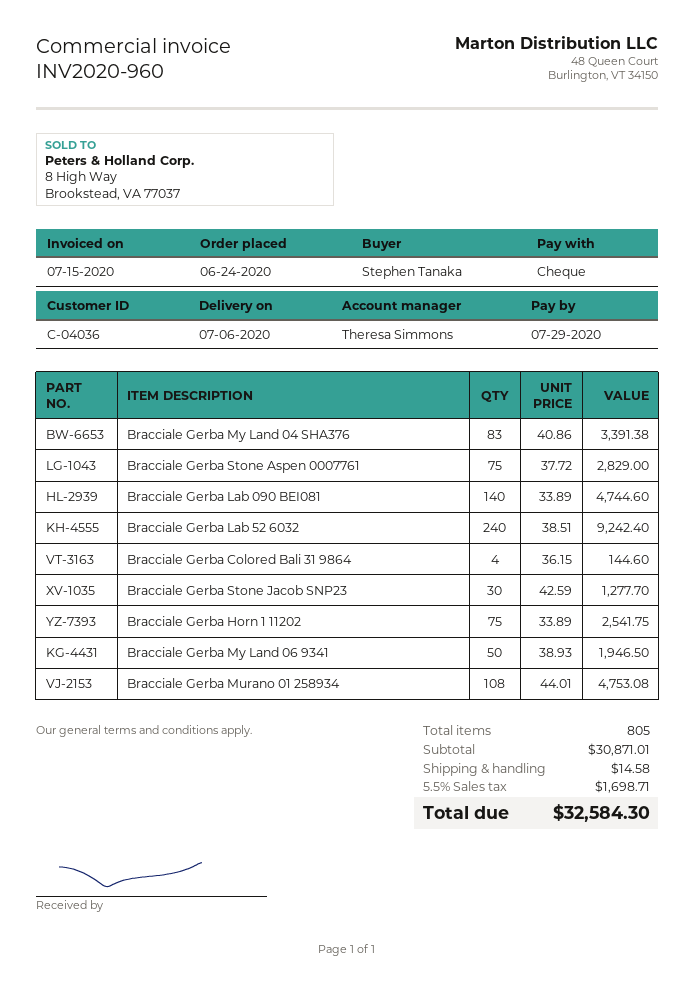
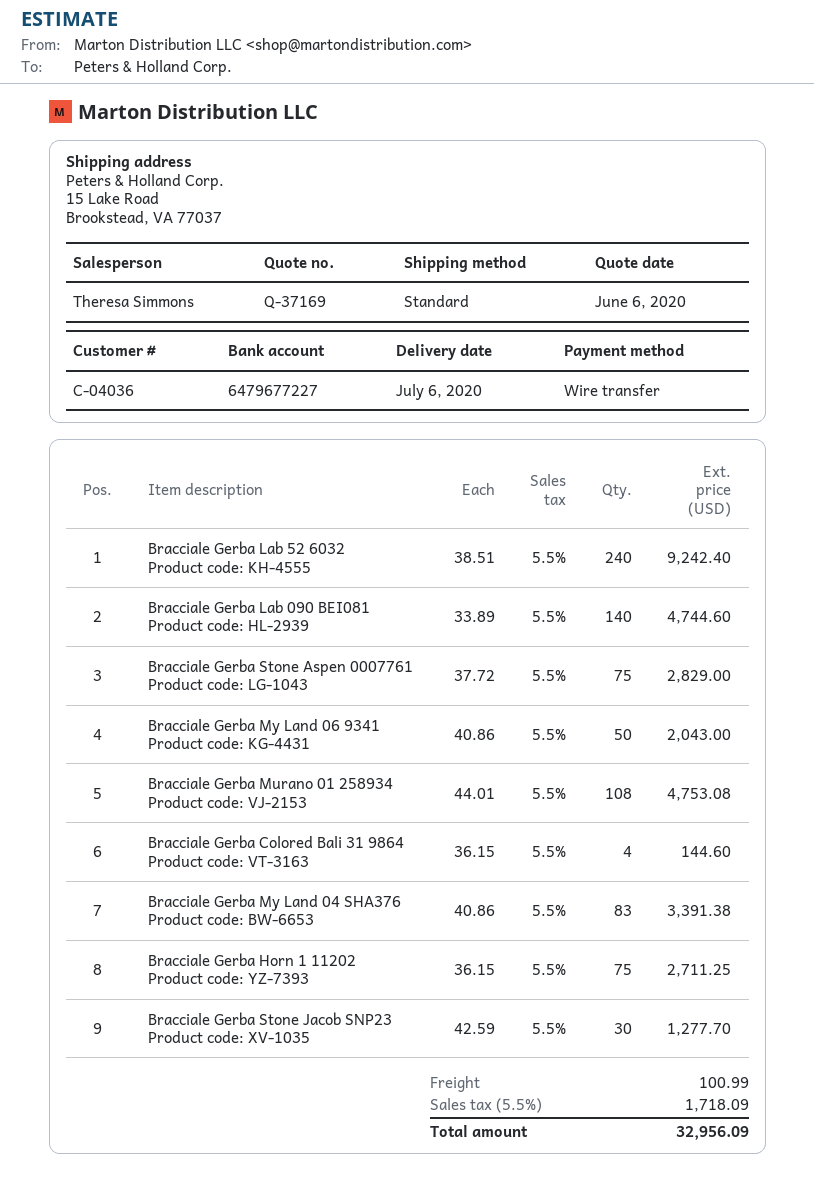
payment method: cheque -> bank transfer
Bracciale Gerba Horn 1 11202: 75 x 33.89 = 2541.75 -> 75 x 36.15 = 2711.25
Bracciale Gerba My Land 06 9341: 50 x 38.93 = 1946.50 -> 50 x 40.86 = 2043.00
shipping: 14.58 -> 100.99
tax: 5.5% = 1698.71 -> 5.5% = 1718.09
total: 32584.30 -> 32956.09

